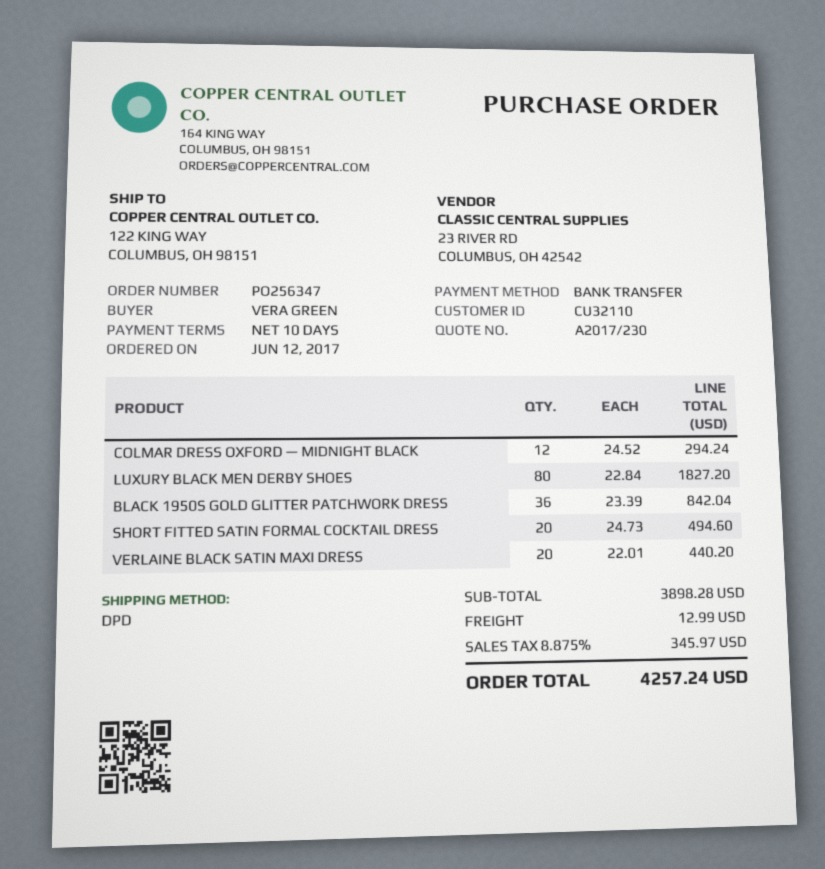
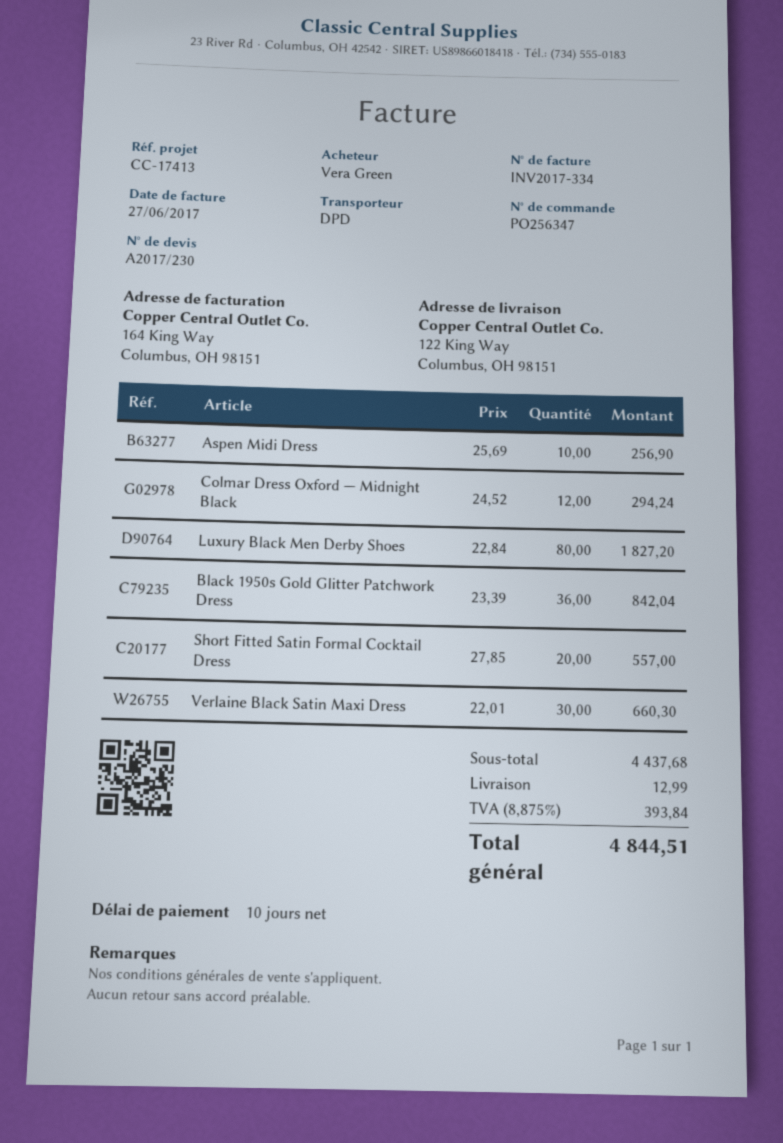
SHORT FITTED SATIN FORMAL COCKTAIL DRESS: 20 x 24.73 = 494.60 -> 20 x 27.85 = 557.00
VERLAINE BLACK SATIN MAXI DRESS: 20 x 22.01 = 440.20 -> 30 x 22.01 = 660.30
Aspen Midi Dress: none -> 10 x 25.69 = 256.90
subtotal: 3898.28 -> 4437.68
tax: 8.875% = 345.97 -> 8.875% = 393.84
total: 4257.24 -> 4844.51

